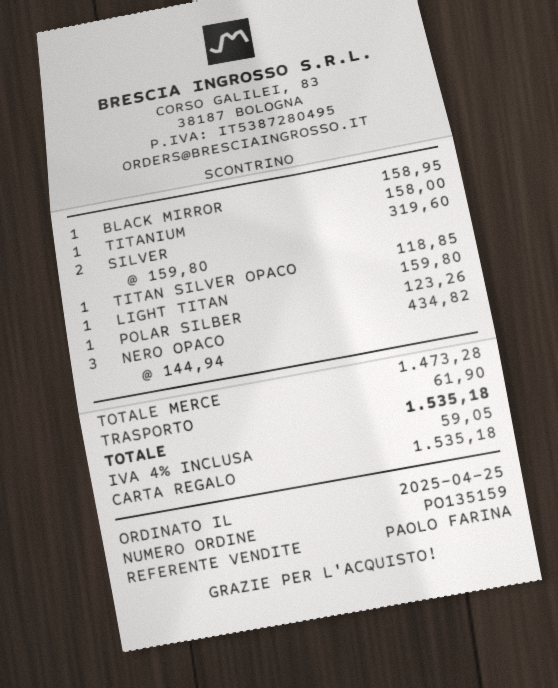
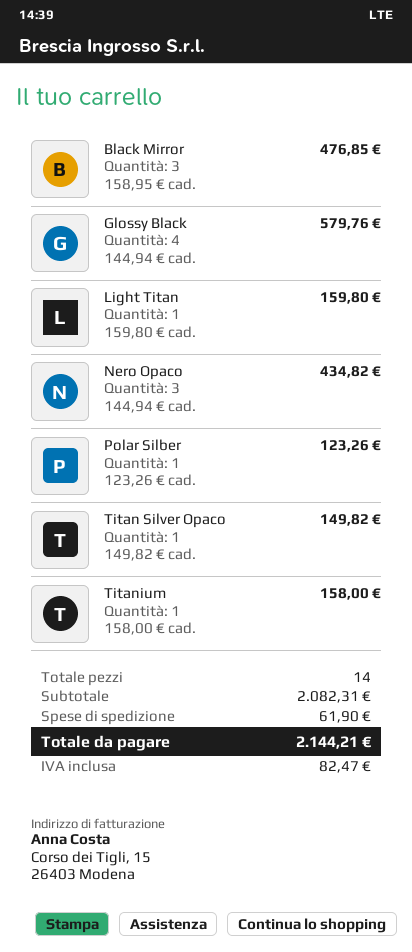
BLACK MIRROR: 1 x 158.95 = 158.95 -> 3 x 158.95 = 476.85
SILVER: 2 x 159.80 = 319.60 -> none
TITAN SILVER OPACO: 1 x 118.85 = 118.85 -> 1 x 149.82 = 149.82
Glossy Black: none -> 4 x 144.94 = 579.76
subtotal: 1473.28 -> 2082.31
tax: 59.05 -> 82.47
total: 1535.18 -> 2144.21

